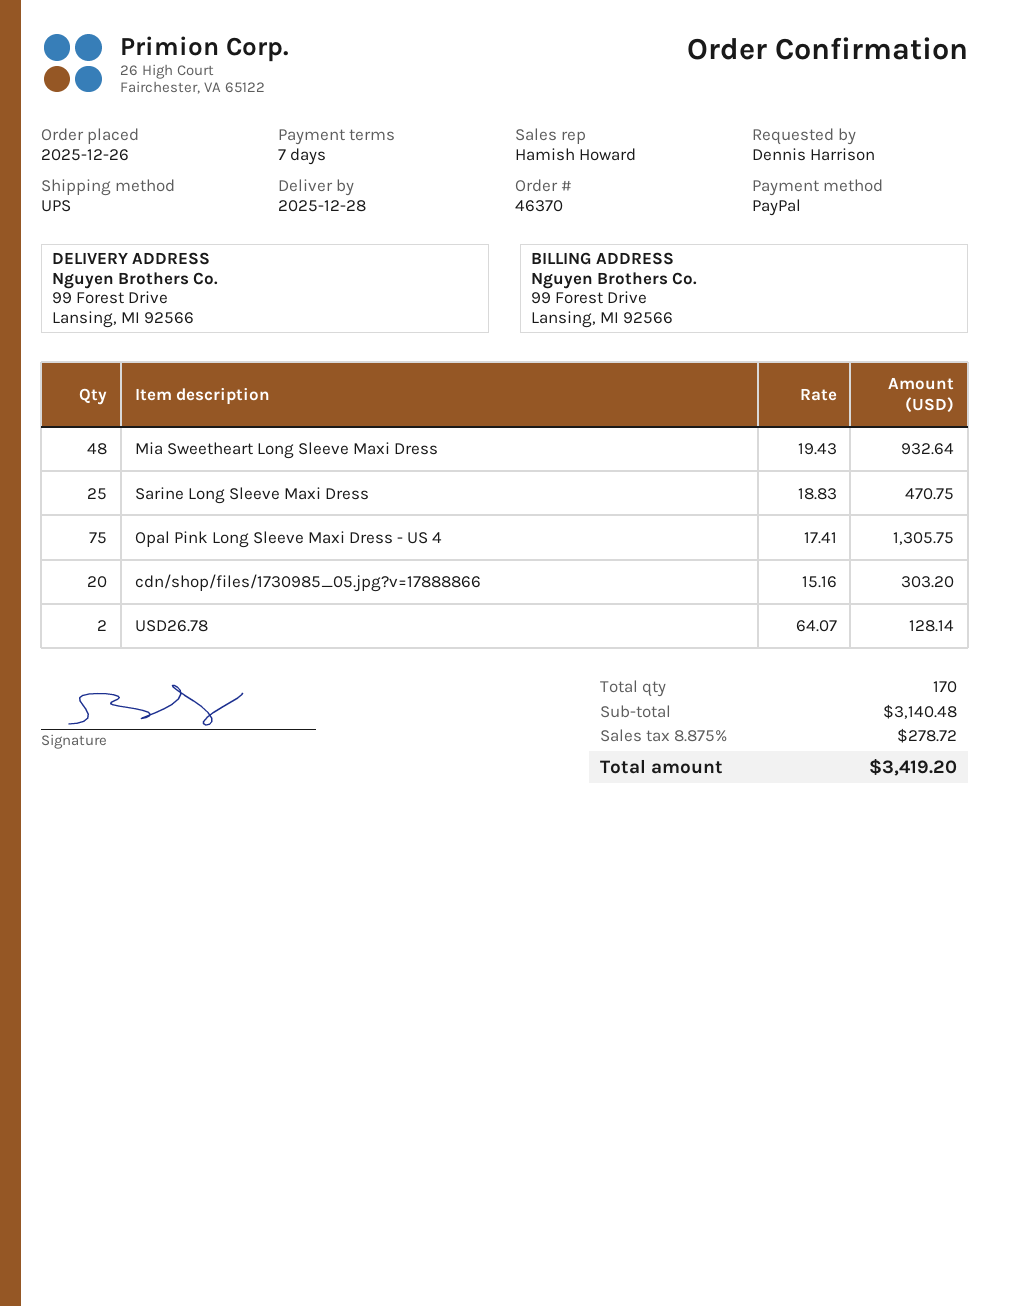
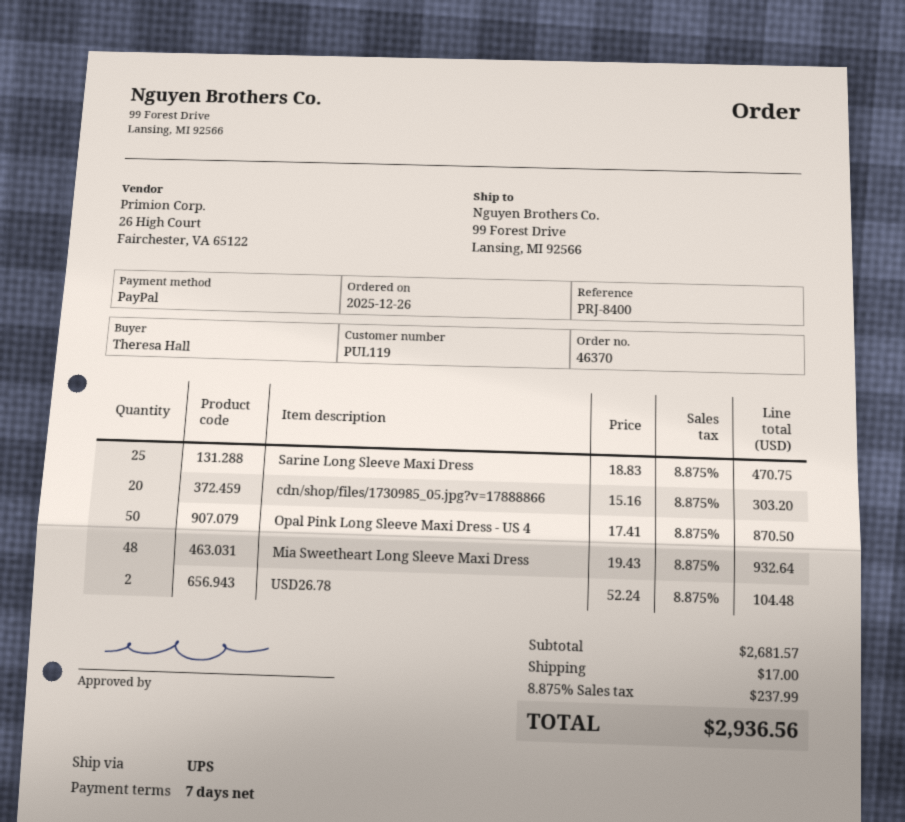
ordered by: Dennis Harrison -> Theresa Hall
Opal Pink Long Sleeve Maxi Dress - US 4: 75 x 17.41 = 1305.75 -> 50 x 17.41 = 870.50
USD26.78: 2 x 64.07 = 128.14 -> 2 x 52.24 = 104.48
subtotal: 3140.48 -> 2681.57
shipping: none -> 17.00
tax: 8.875% = 278.72 -> 8.875% = 237.99
total: 3419.20 -> 2936.56

